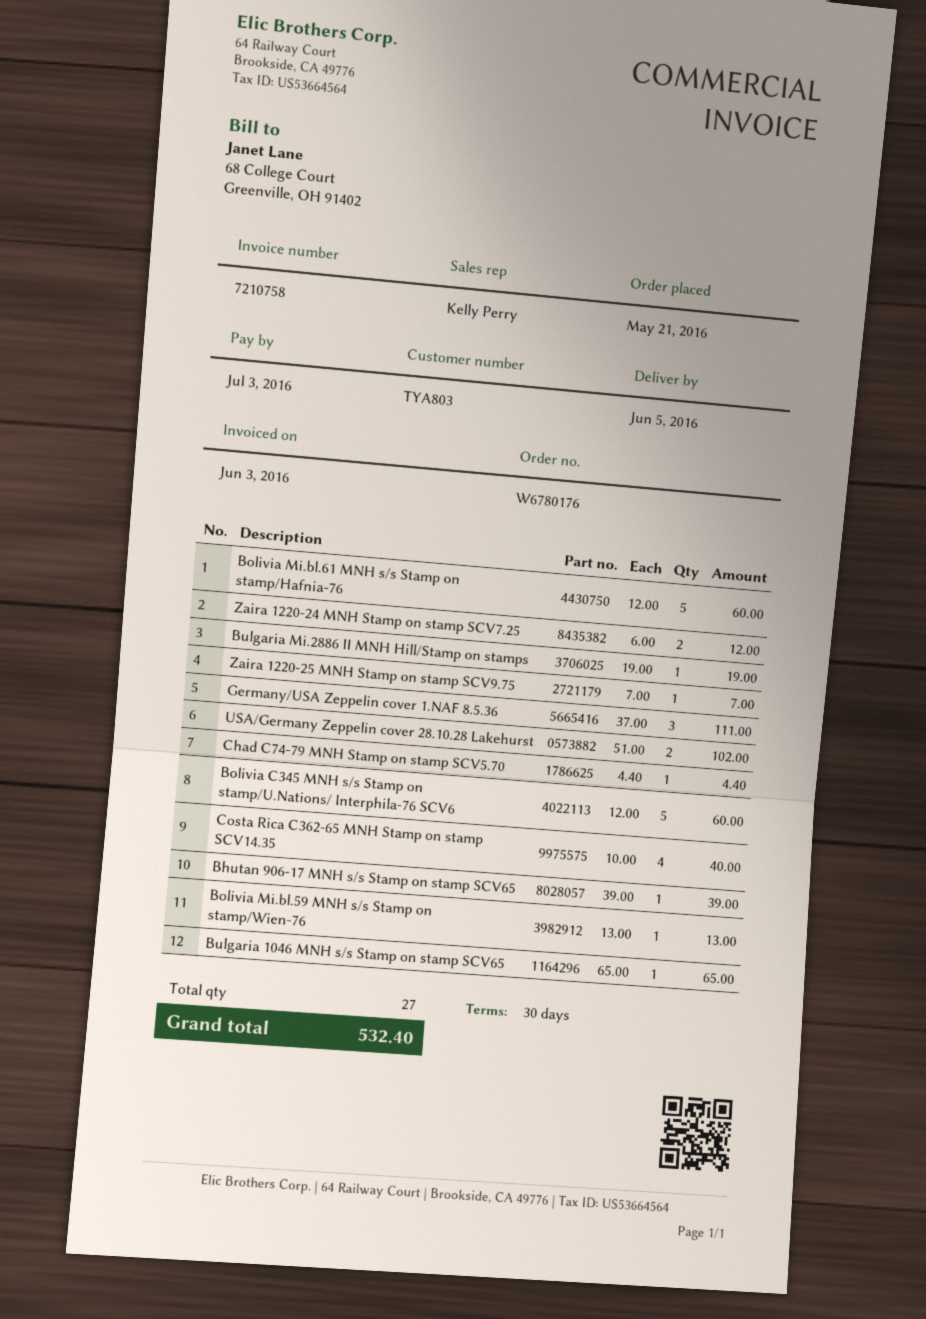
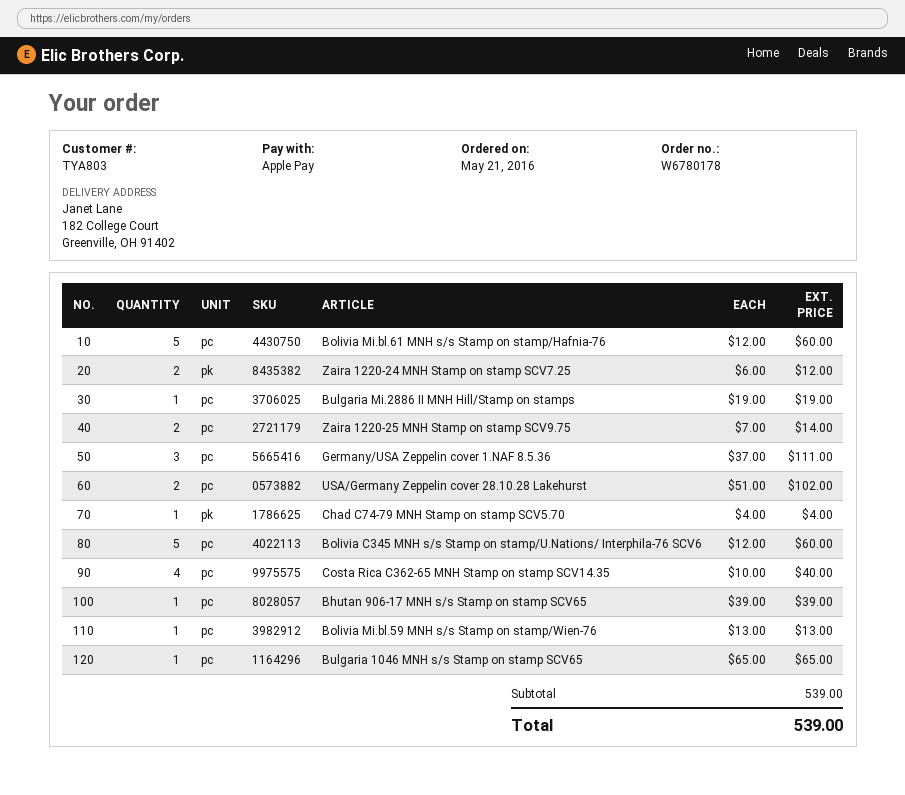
order number: W6780176 -> W6780178
Zaira 1220-25 MNH Stamp on stamp SCV9.75: 1 x 7.00 = 7.00 -> 2 x 7.00 = 14.00
Chad C74-79 MNH Stamp on stamp SCV5.70: 1 x 4.40 = 4.40 -> 1 x 4.00 = 4.00
total: 532.40 -> 539.00

